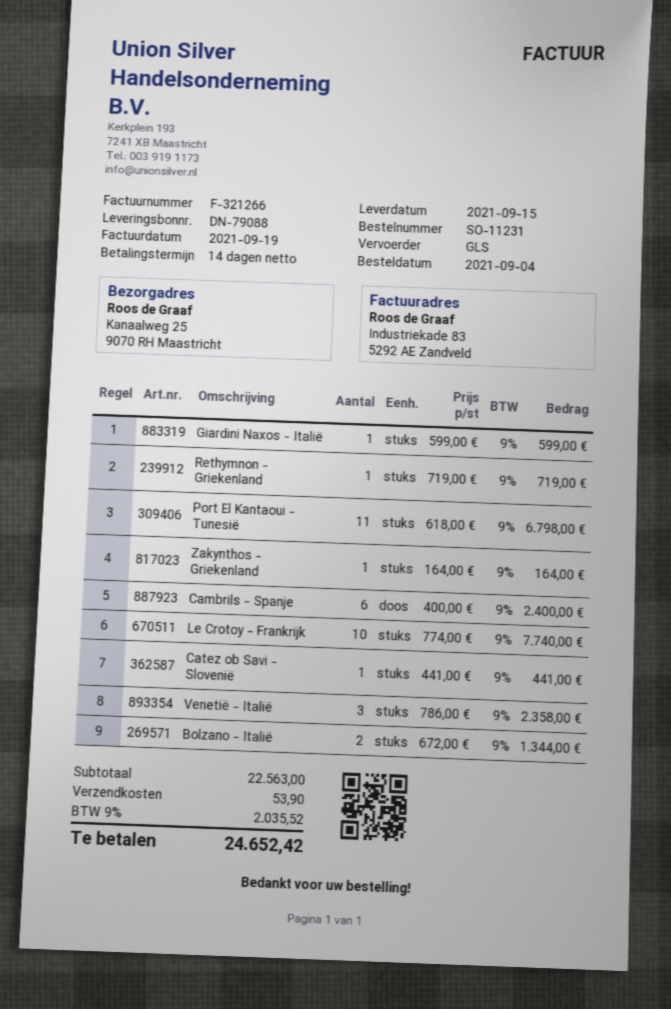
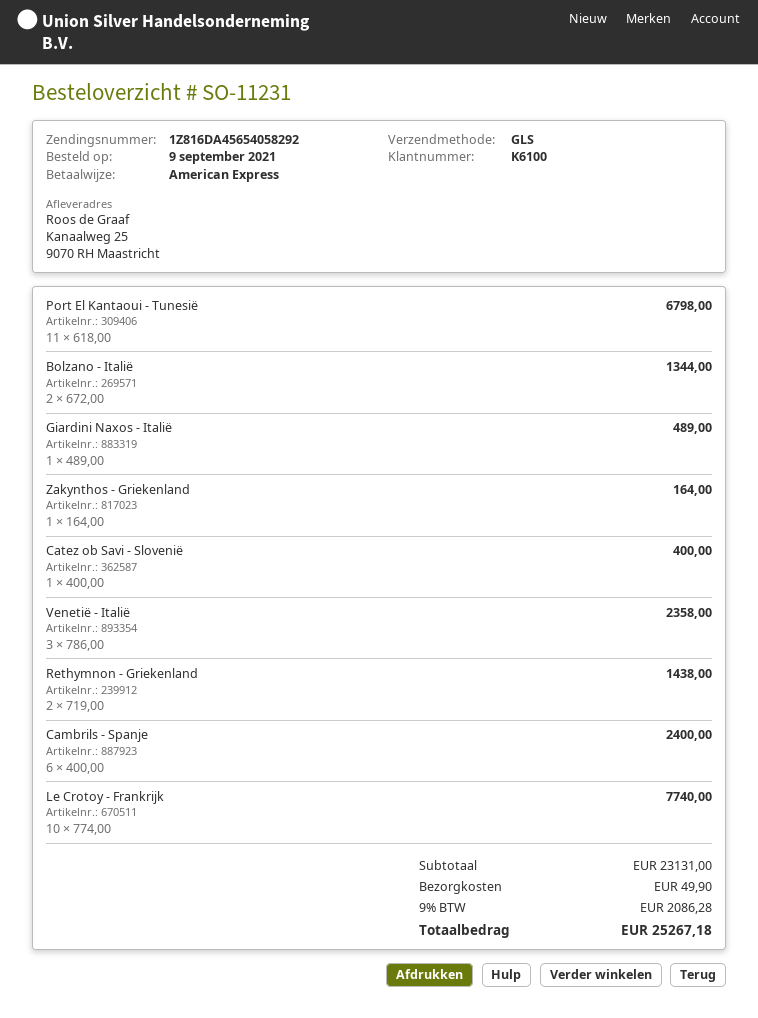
order date: 2021-09-04 -> 2021-09-09
Giardini Naxos - Italië: 1 x 599.00 = 599.00 -> 1 x 489.00 = 489.00
Rethymnon - Griekenland: 1 x 719.00 = 719.00 -> 2 x 719.00 = 1438.00
Catez ob Savi - Slovenië: 1 x 441.00 = 441.00 -> 1 x 400.00 = 400.00
subtotal: 22563.00 -> 23131.00
shipping: 53.90 -> 49.90
tax: 9% = 2035.52 -> 9% = 2086.28
total: 24652.42 -> 25267.18

